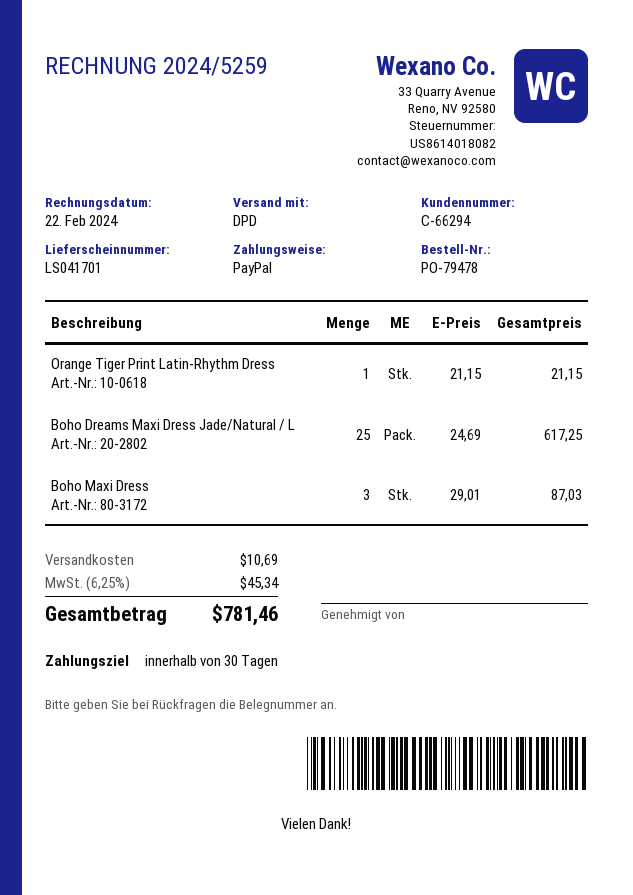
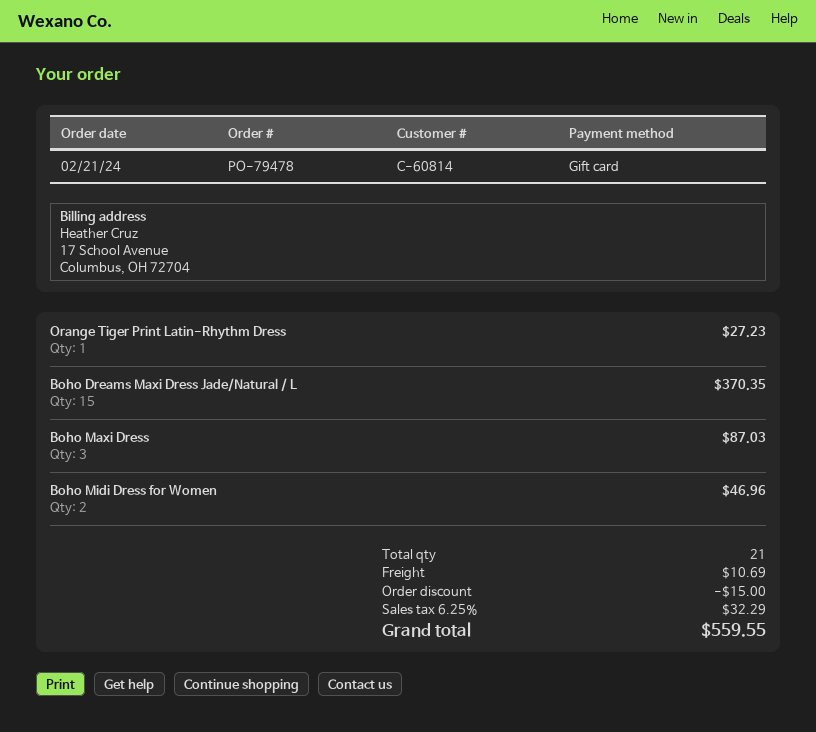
customer number: C-66294 -> C-60814
payment method: PayPal -> gift card
Orange Tiger Print Latin-Rhythm Dress: 1 for 21.15 -> 1 for 27.23
Boho Dreams Maxi Dress Jade/Natural / L: 25 for 617.25 -> 15 for 370.35
Boho Midi Dress for Women: none -> 2 for 46.96
discount: none -> 15.00
tax: 6.25% = 45.34 -> 6.25% = 32.29
total: 781.46 -> 559.55

